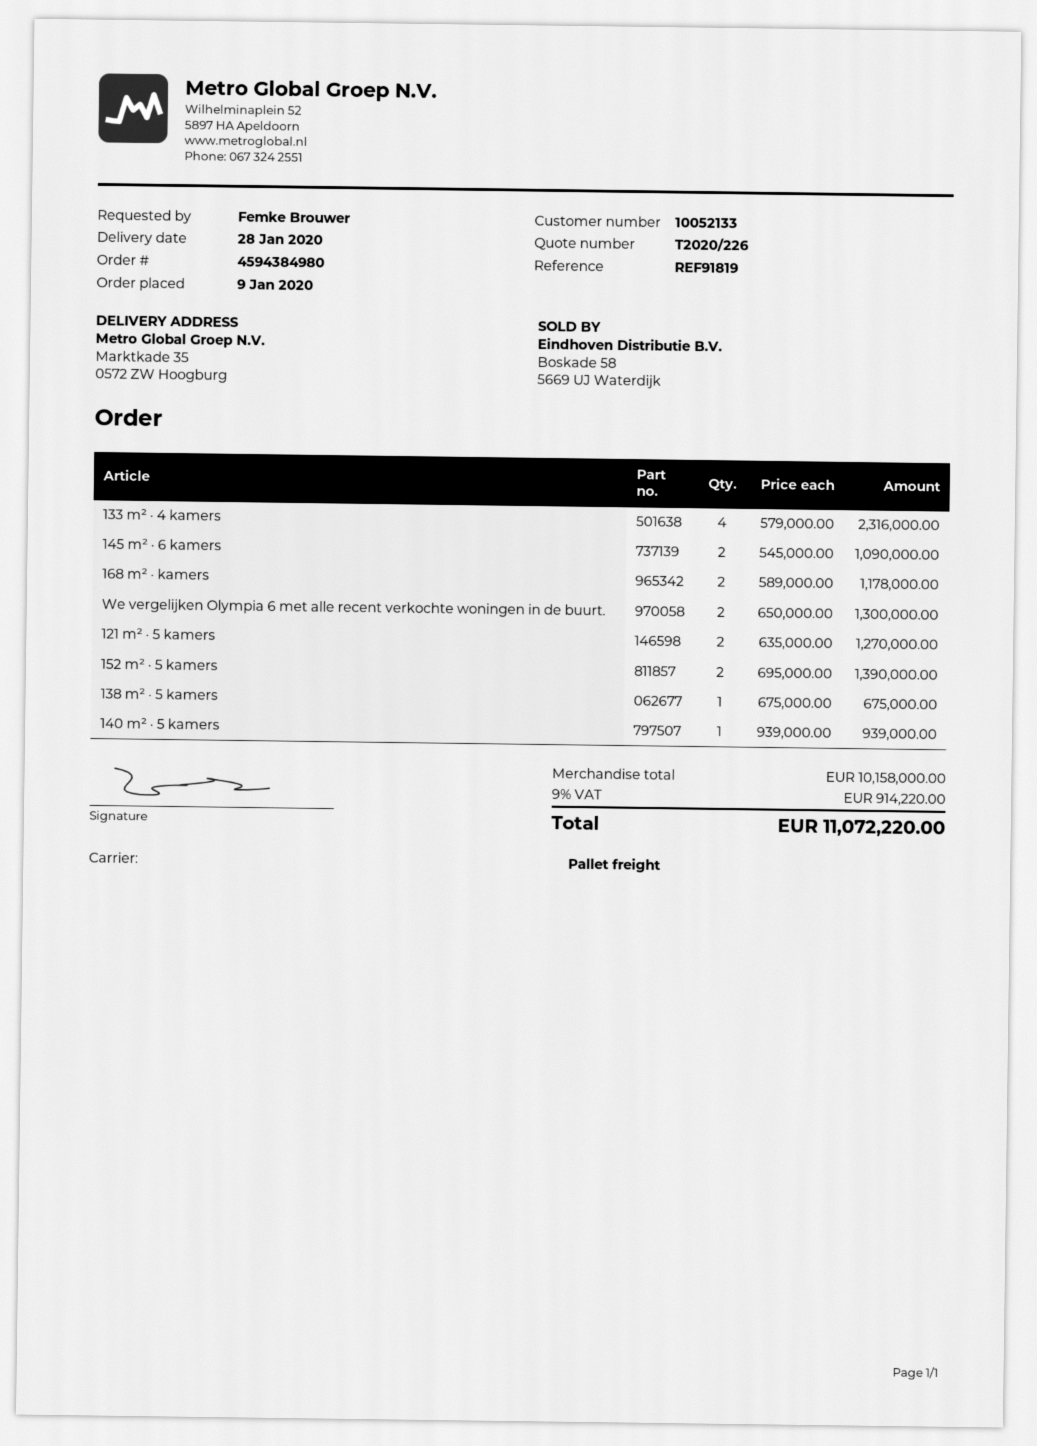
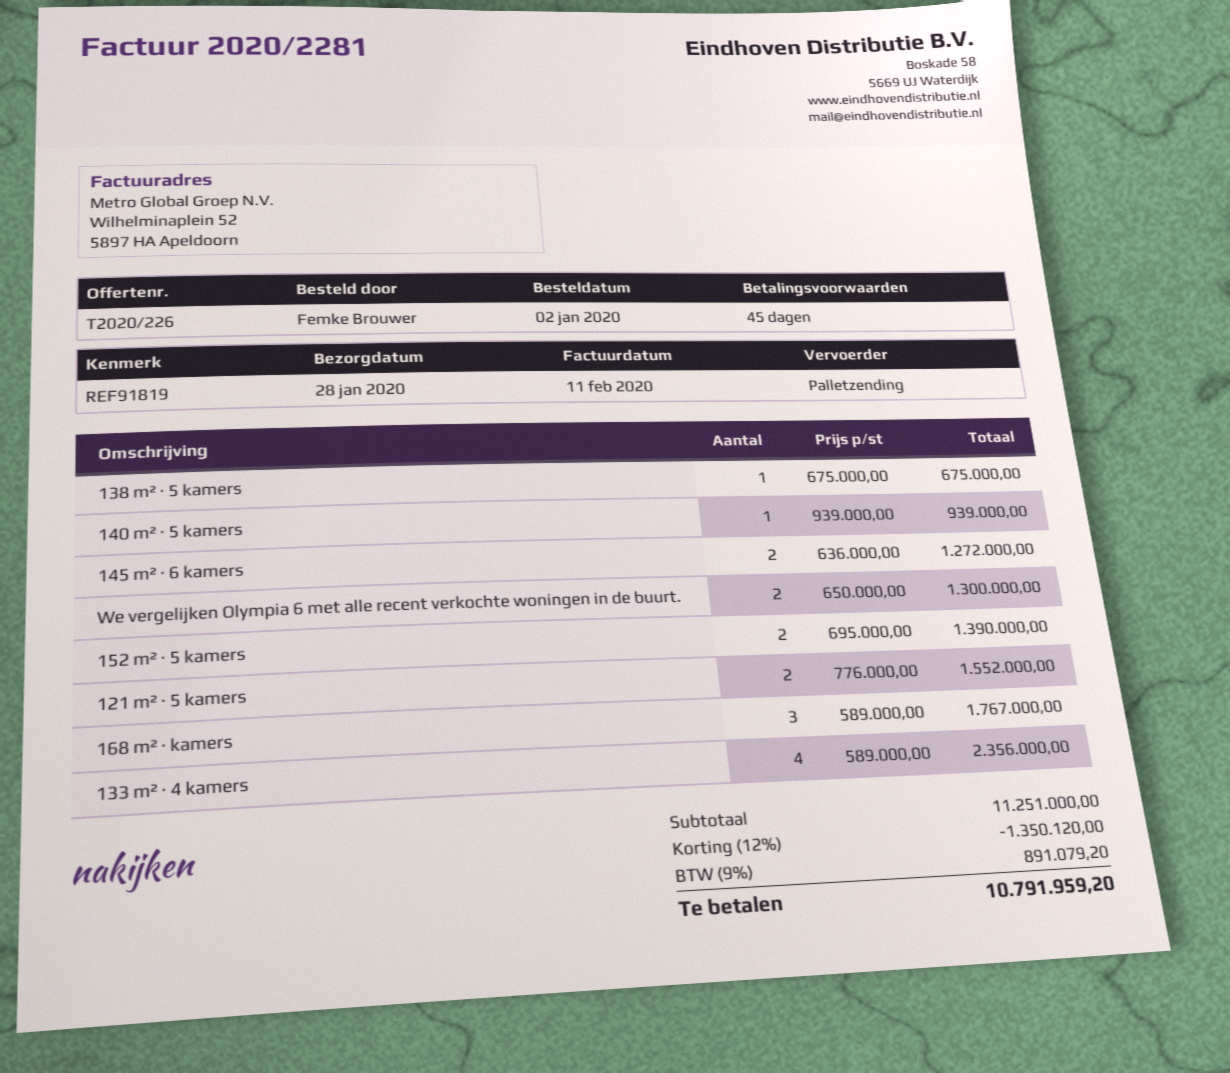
order date: 2020-01-09 -> 2020-01-02
133 m² · 4 kamers: 4 x 579000.00 = 2316000.00 -> 4 x 589000.00 = 2356000.00
145 m² · 6 kamers: 2 x 545000.00 = 1090000.00 -> 2 x 636000.00 = 1272000.00
168 m² · kamers: 2 x 589000.00 = 1178000.00 -> 3 x 589000.00 = 1767000.00
121 m² · 5 kamers: 2 x 635000.00 = 1270000.00 -> 2 x 776000.00 = 1552000.00
subtotal: 10158000.00 -> 11251000.00
discount: none -> 12% = 1350120.00
tax: 9% = 914220.00 -> 9% = 891079.20
total: 11072220.00 -> 10791959.20

